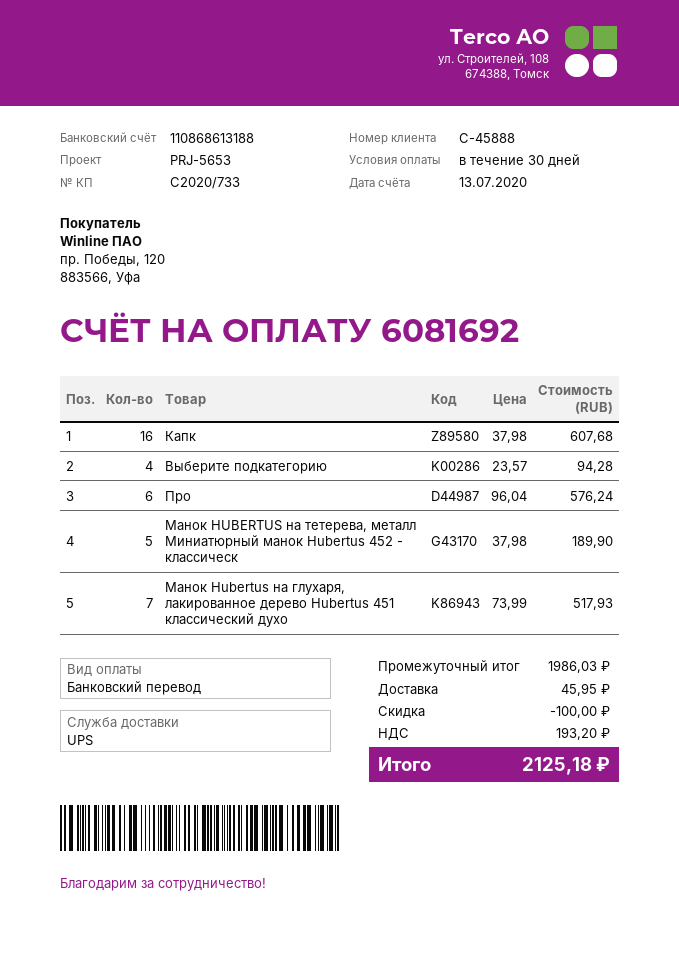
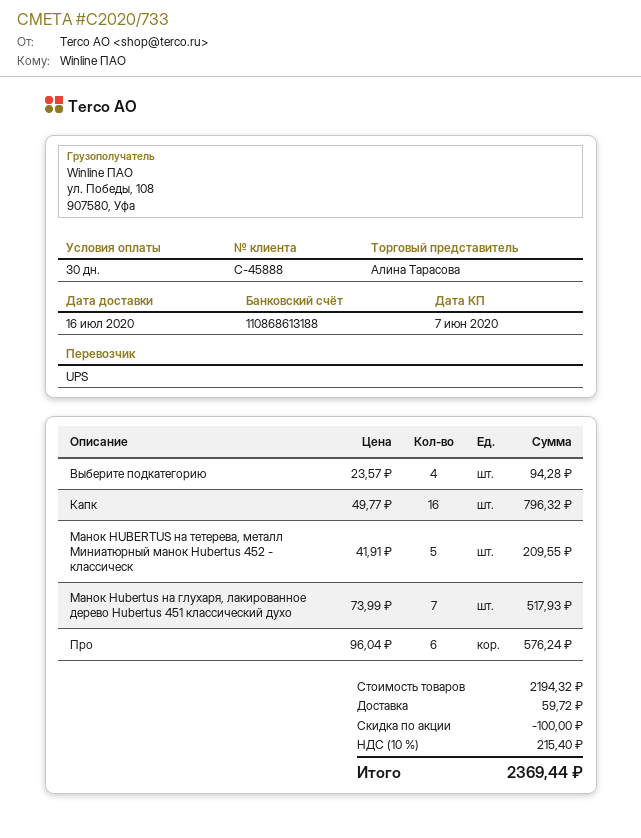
Капк: 16 x 37.98 = 607.68 -> 16 x 49.77 = 796.32
Манок HUBERTUS на тетерева, металл Миниатюрный манок Hubertus 452 - классическ: 5 x 37.98 = 189.90 -> 5 x 41.91 = 209.55
subtotal: 1986.03 -> 2194.32
shipping: 45.95 -> 59.72
tax: 193.20 -> 215.40
total: 2125.18 -> 2369.44

